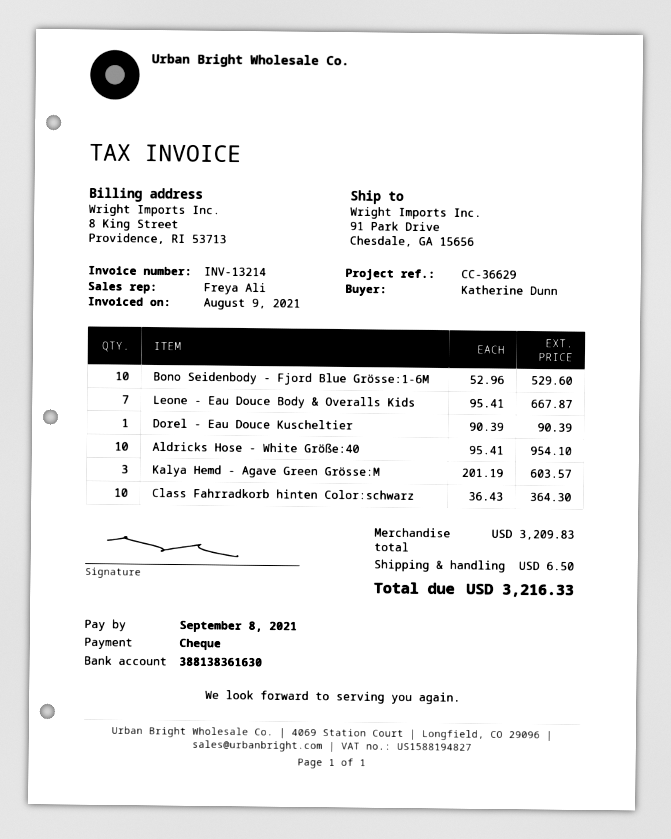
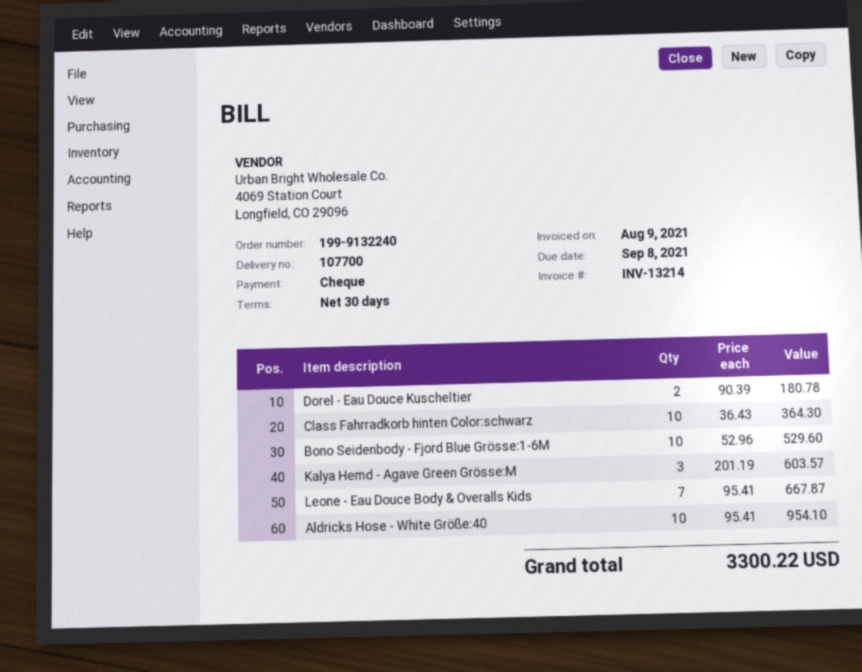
Dorel - Eau Douce Kuscheltier: 1 x 90.39 = 90.39 -> 2 x 90.39 = 180.78
shipping: 6.50 -> none
total: 3216.33 -> 3300.22

